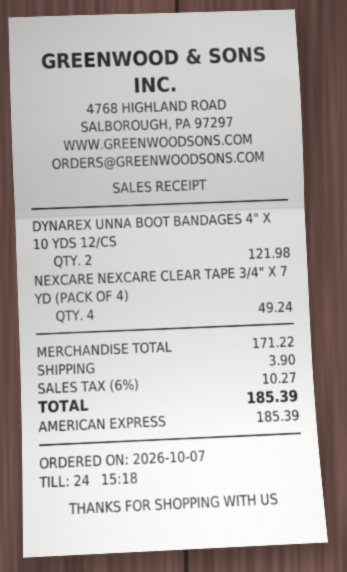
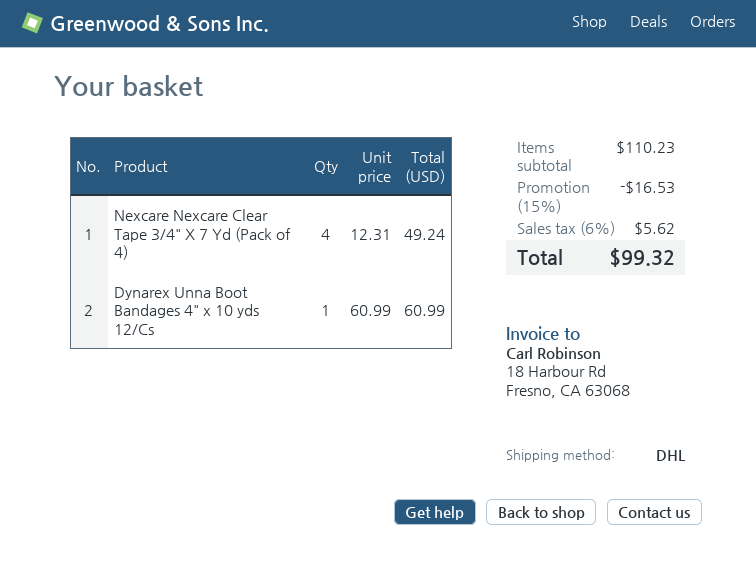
DYNAREX UNNA BOOT BANDAGES 4" X 10 YDS 12/CS: 2 for 121.98 -> 1 for 60.99
subtotal: 171.22 -> 110.23
discount: none -> 15% = 16.53
shipping: 3.90 -> none
tax: 6% = 10.27 -> 6% = 5.62
total: 185.39 -> 99.32

